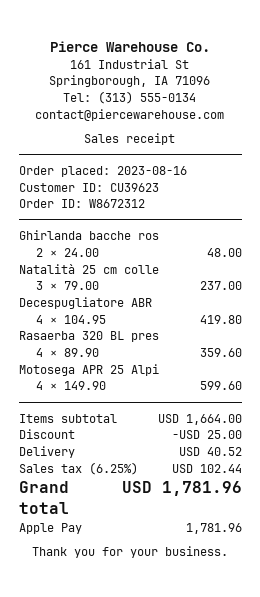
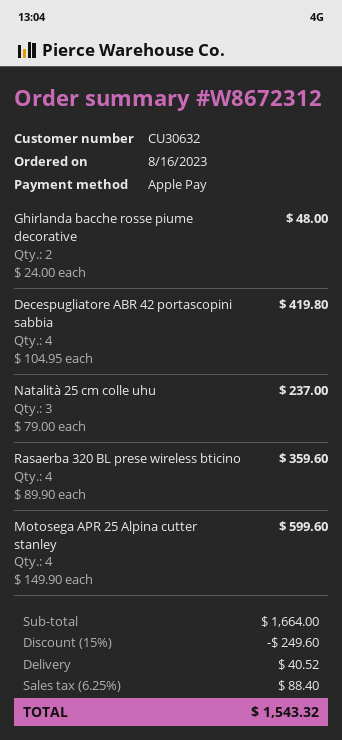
customer number: CU39623 -> CU30632
discount: 25.00 -> 249.60
tax: 6.25% = 102.44 -> 6.25% = 88.40
total: 1781.96 -> 1543.32

